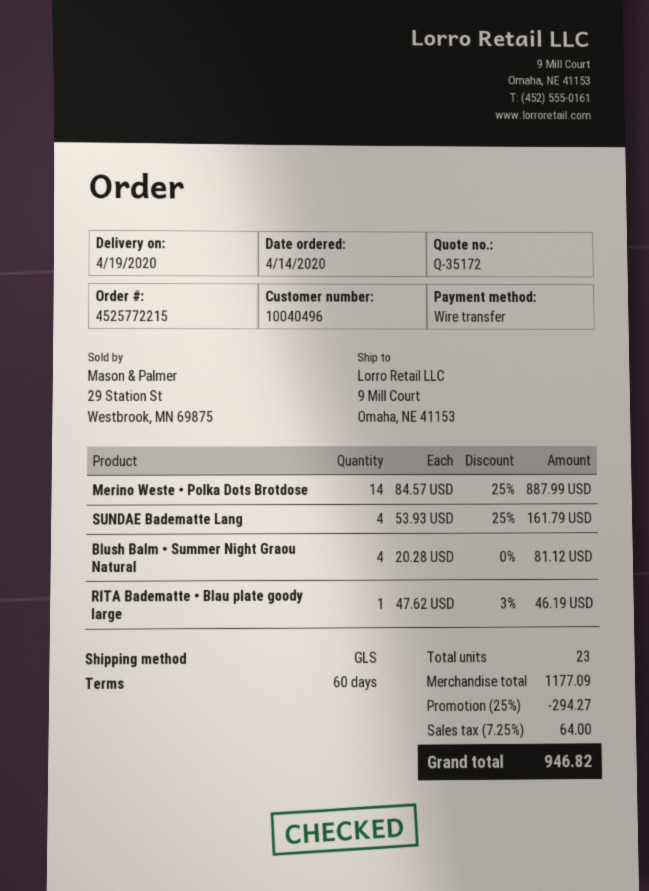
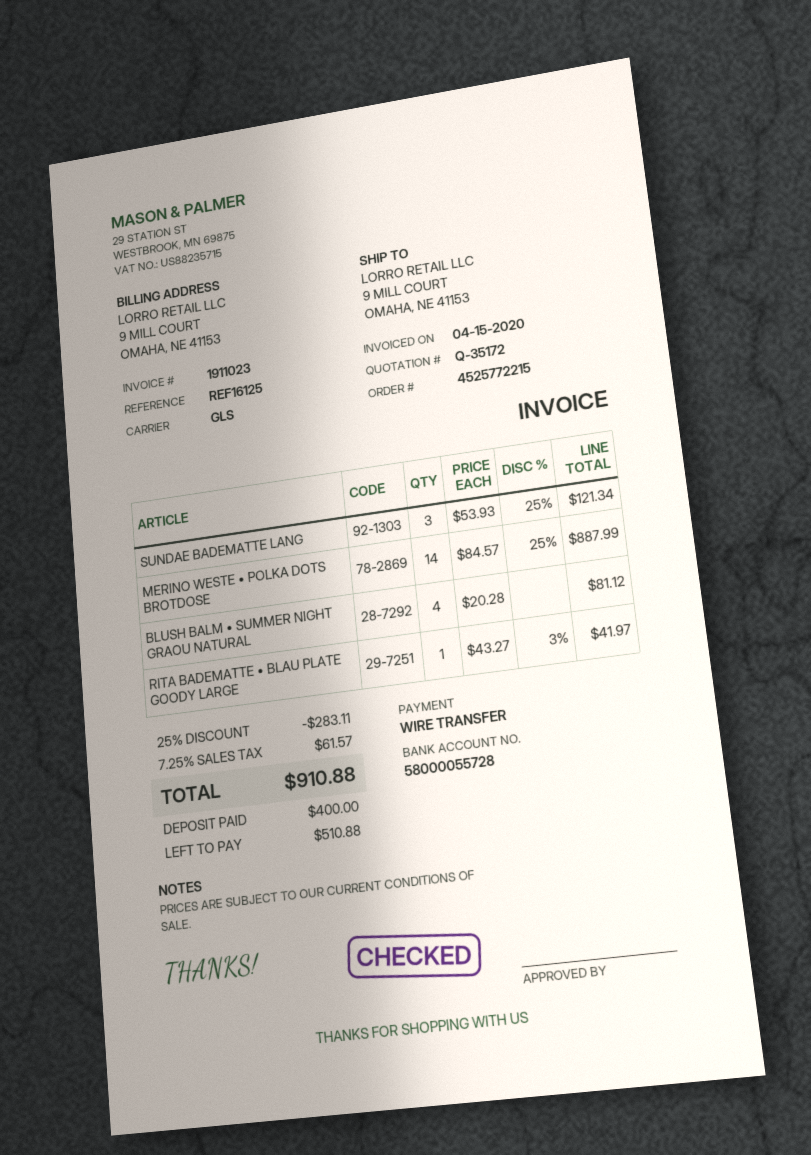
SUNDAE Badematte Lang: 4 x 53.93 - 25% = 161.79 -> 3 x 53.93 - 25% = 121.34
RITA Badematte • Blau plate goody large: 1 x 47.62 - 3% = 46.19 -> 1 x 43.27 - 3% = 41.97
discount: 25% = 294.27 -> 25% = 283.11
tax: 7.25% = 64.00 -> 7.25% = 61.57
total: 946.82 -> 910.88

